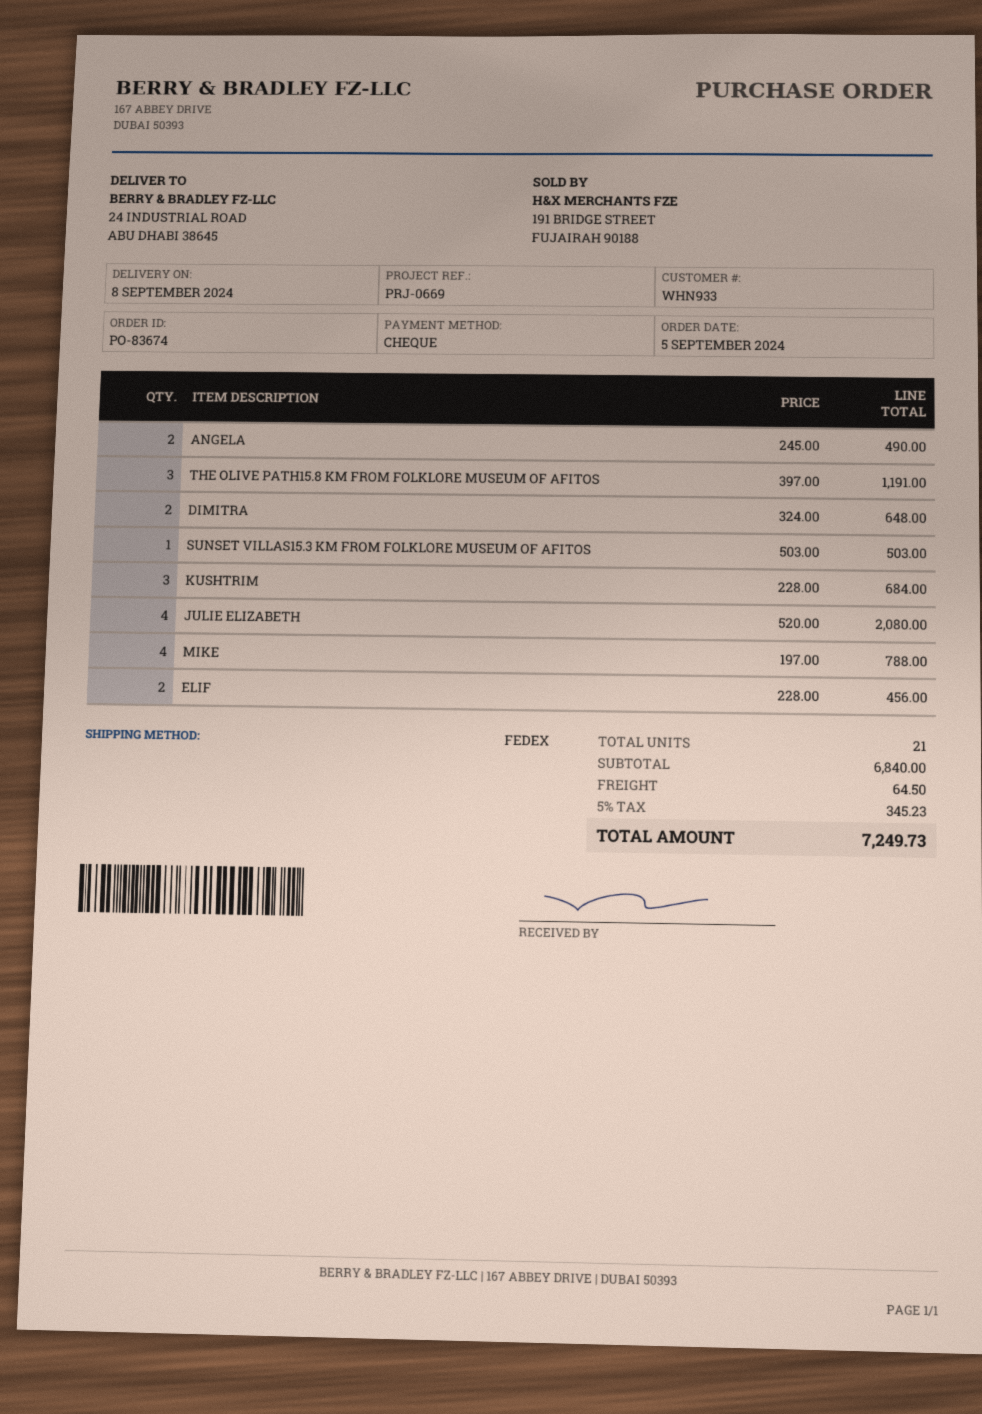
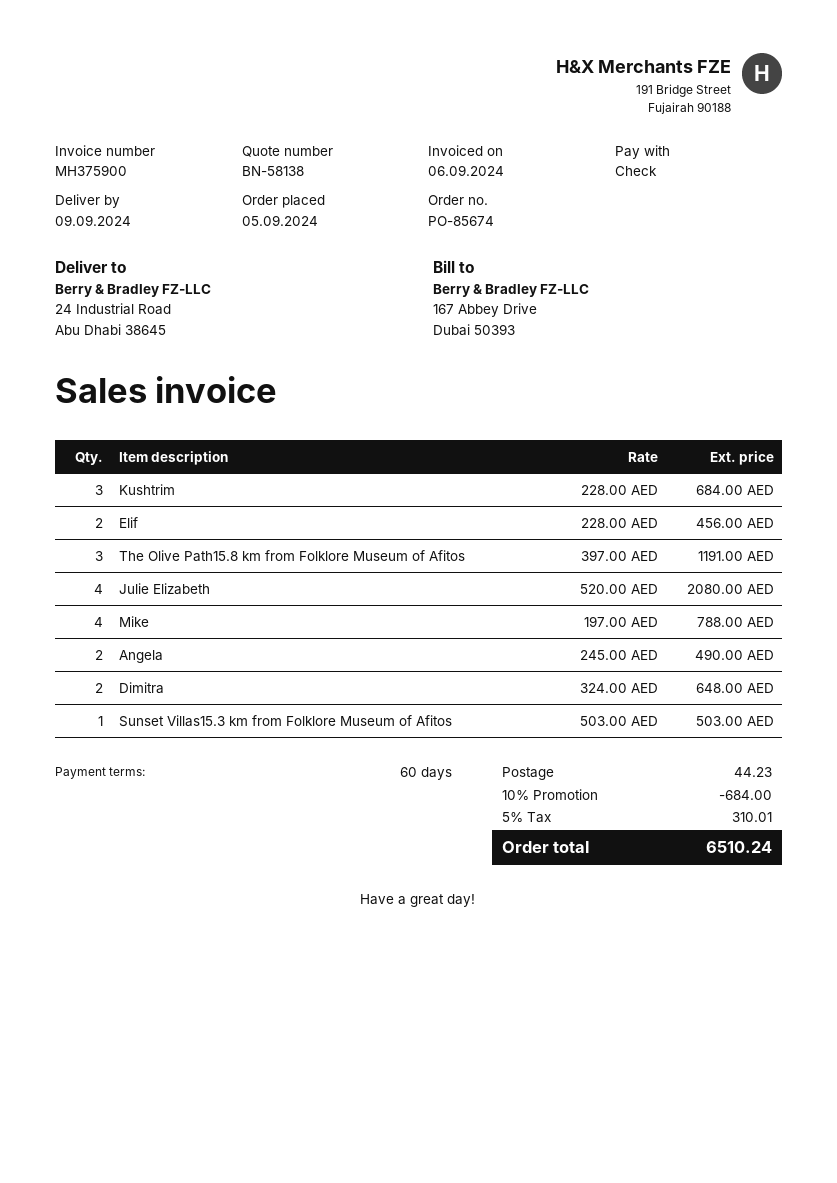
order number: PO-83674 -> PO-85674
delivery date: 2024-09-08 -> 2024-09-09
discount: none -> 10% = 684.00
shipping: 64.50 -> 44.23
tax: 5% = 345.23 -> 5% = 310.01
total: 7249.73 -> 6510.24

